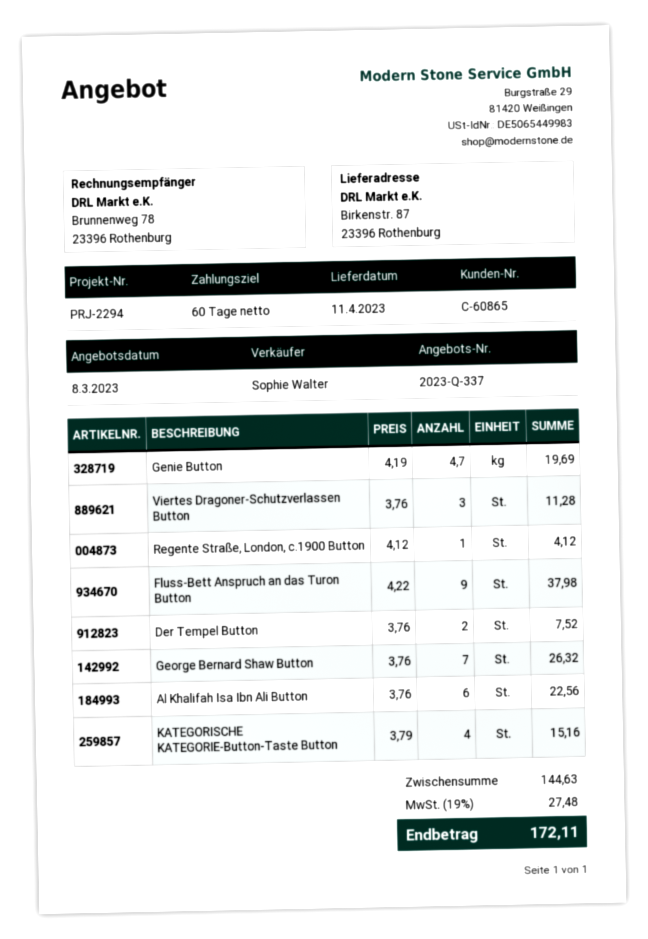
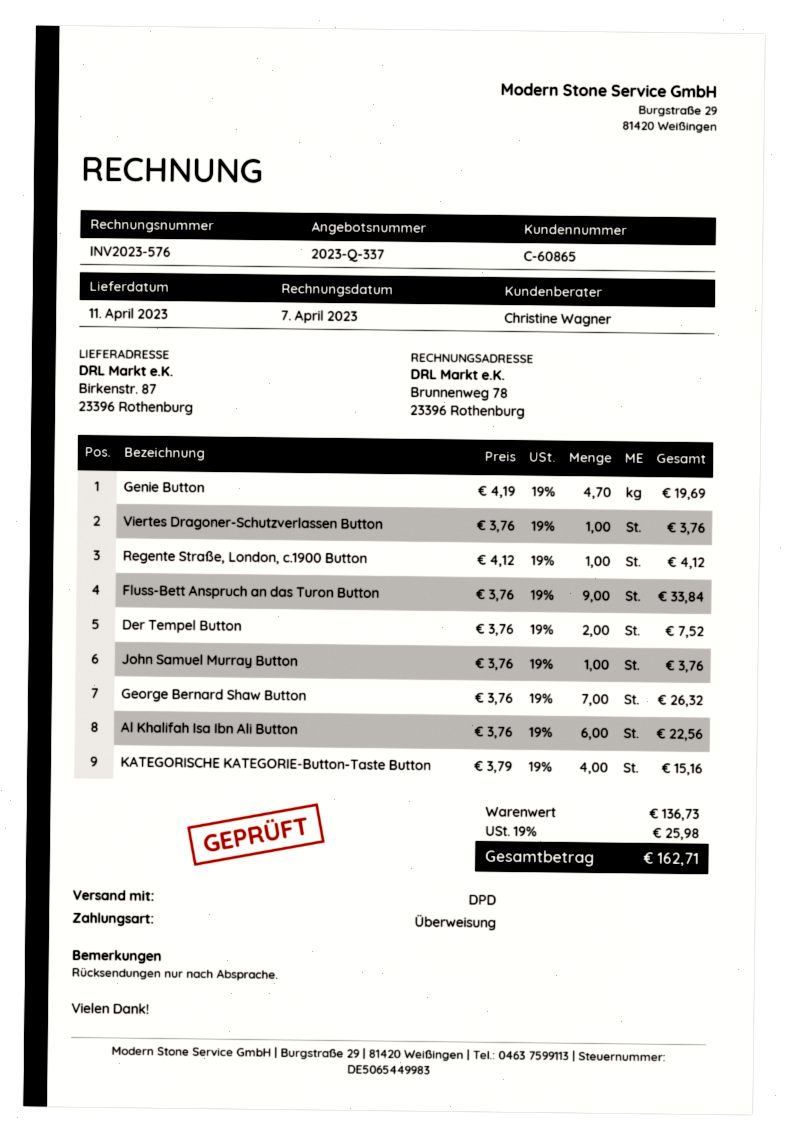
sales rep: Sophie Walter -> Christine Wagner
Viertes Dragoner-Schutzverlassen Button: 3 x 3.76 = 11.28 -> 1 x 3.76 = 3.76
Fluss-Bett Anspruch an das Turon Button: 9 x 4.22 = 37.98 -> 9 x 3.76 = 33.84
John Samuel Murray Button: none -> 1 x 3.76 = 3.76
subtotal: 144.63 -> 136.73
tax: 19% = 27.48 -> 19% = 25.98
total: 172.11 -> 162.71

